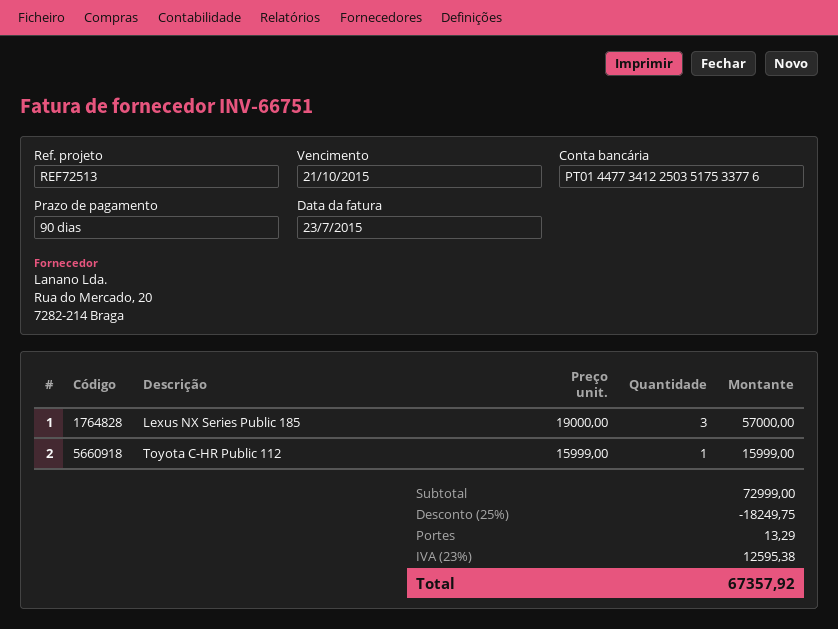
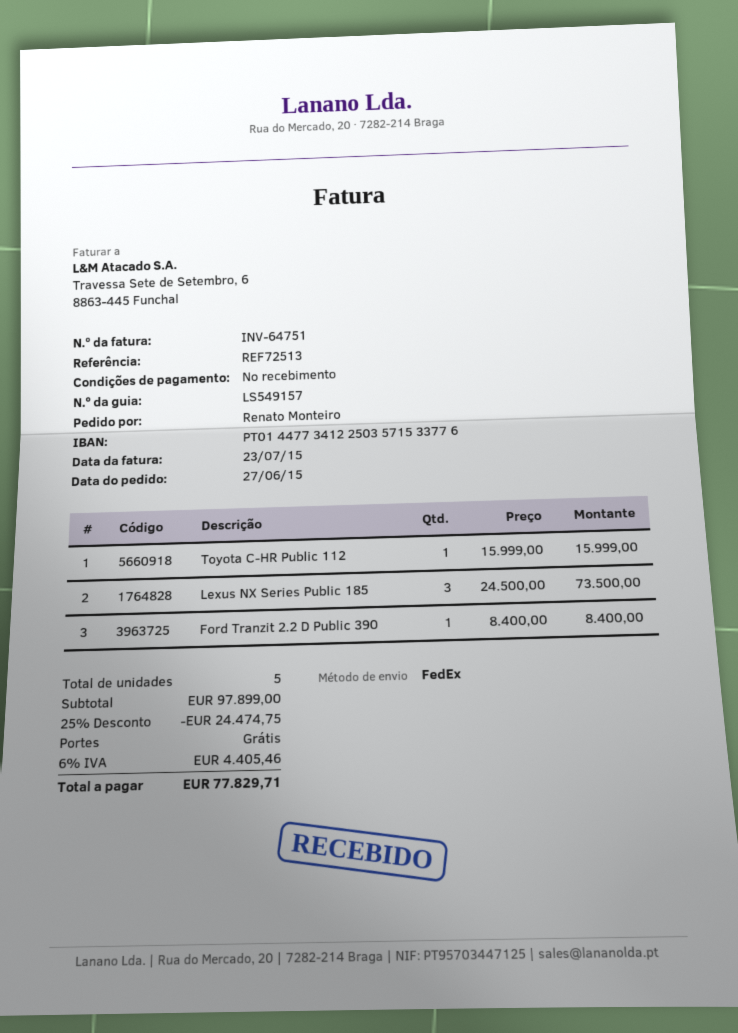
invoice number: INV-66751 -> INV-64751
payment terms: 90 days -> on receipt
bank account: PT01447734122503517533776 -> PT01447734122503571533776
Lexus NX Series Public 185: 3 x 19000.00 = 57000.00 -> 3 x 24500.00 = 73500.00
Ford Tranzit 2.2 D Public 390: none -> 1 x 8400.00 = 8400.00
subtotal: 72999.00 -> 97899.00
discount: 25% = 18249.75 -> 25% = 24474.75
shipping: 13.29 -> 0.00
tax: 23% = 12595.38 -> 6% = 4405.46
total: 67357.92 -> 77829.71

